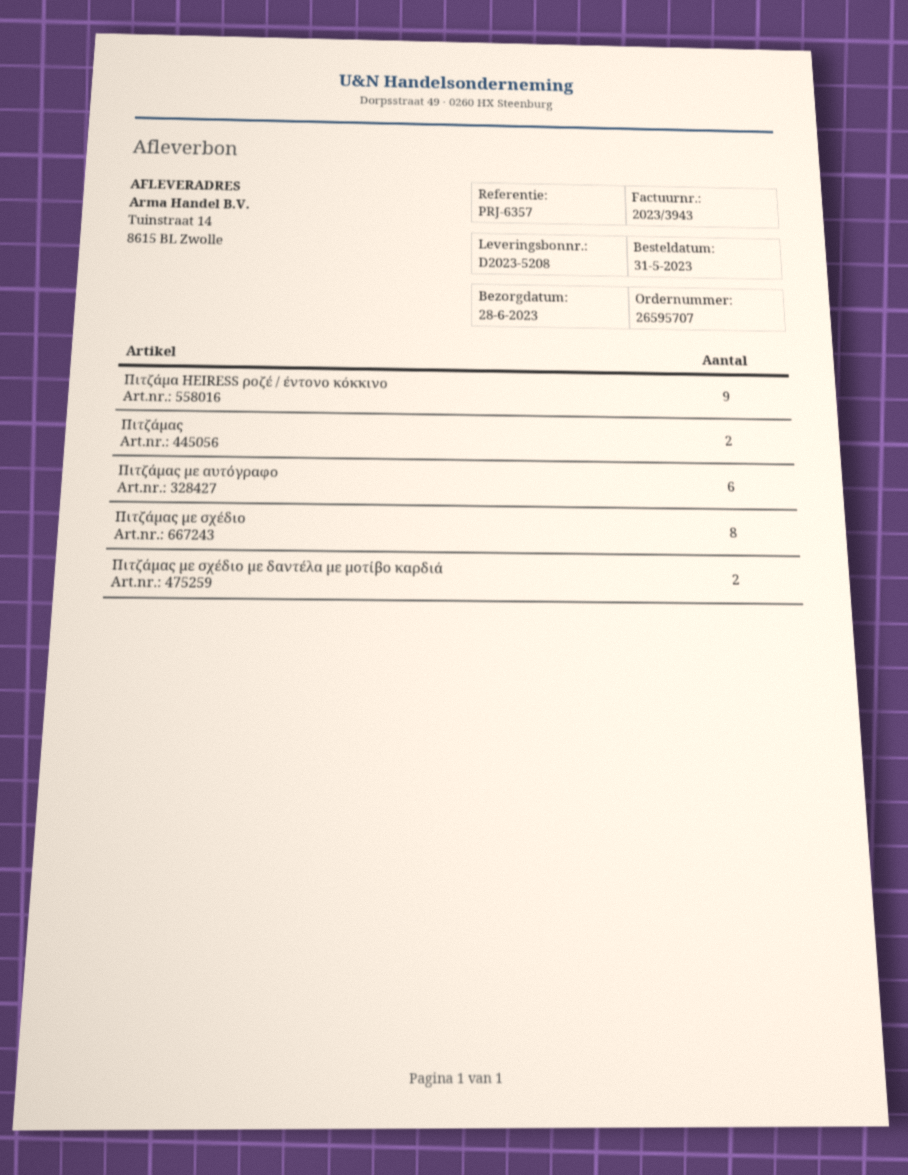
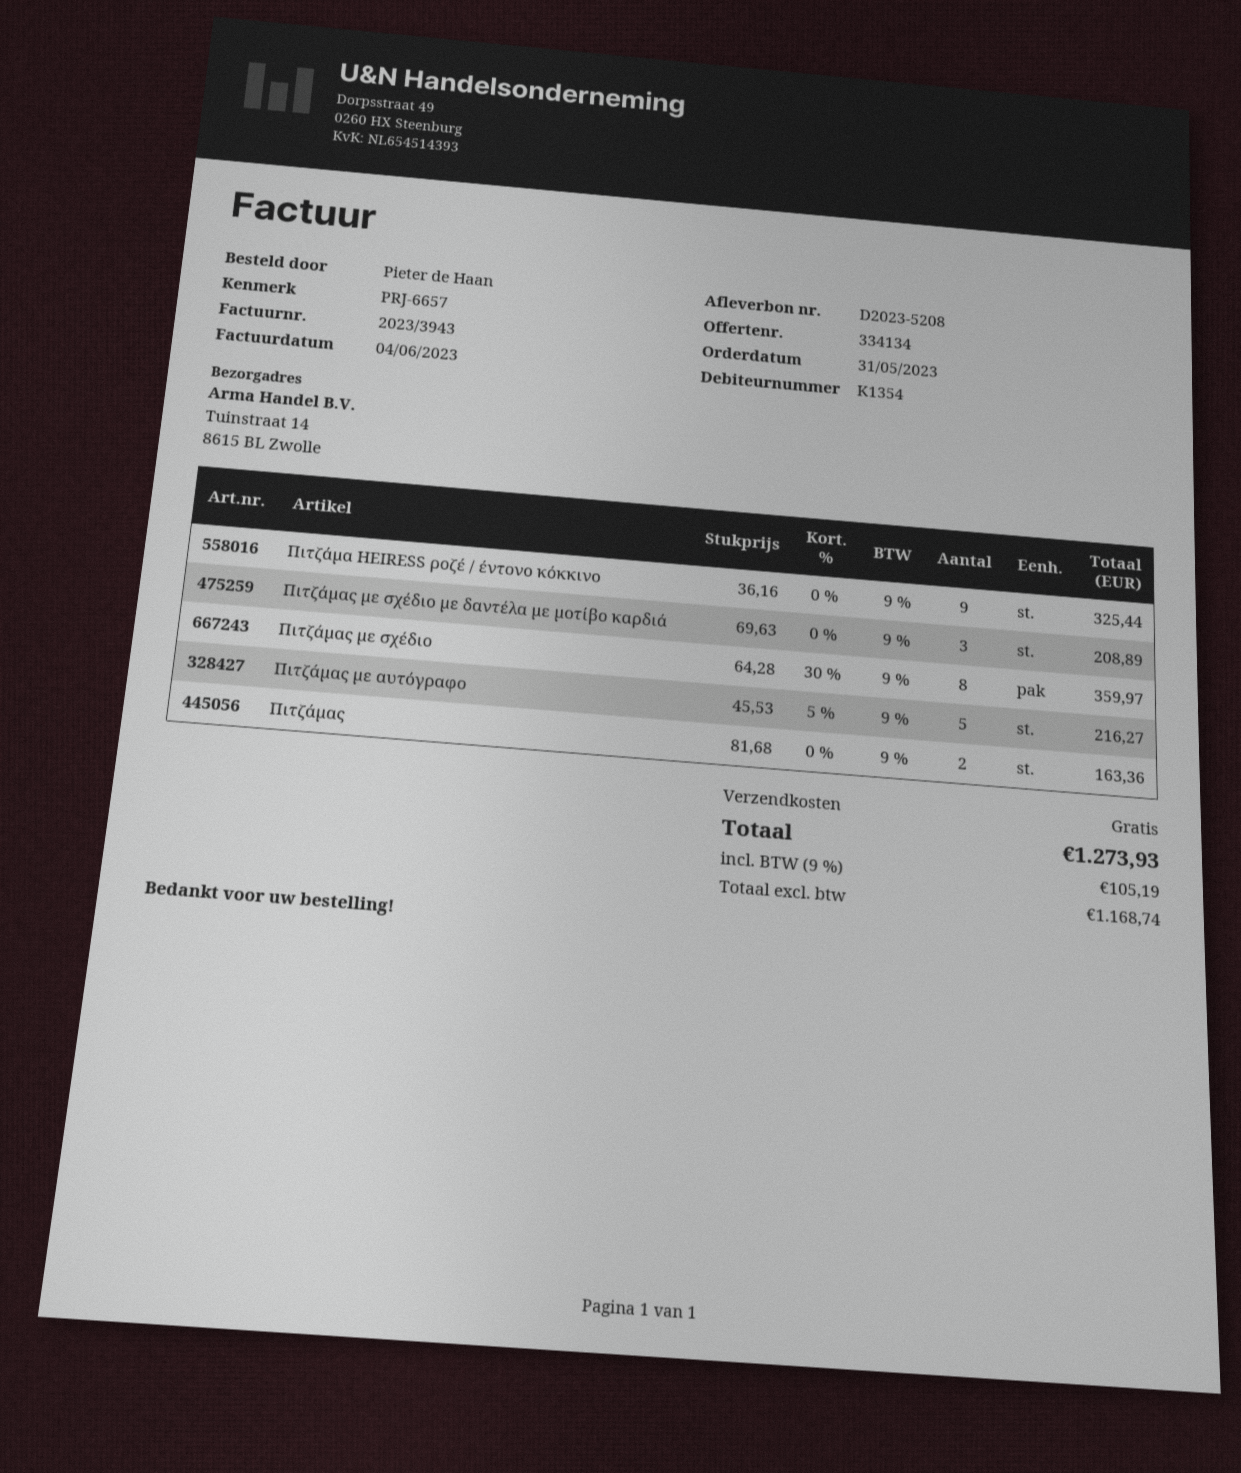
reference: PRJ-6357 -> PRJ-6657
Πιτζάμας με αυτόγραφο: 6 -> 5
Πιτζάμας με σχέδιο με δαντέλα με μοτίβο καρδιά: 2 -> 3

